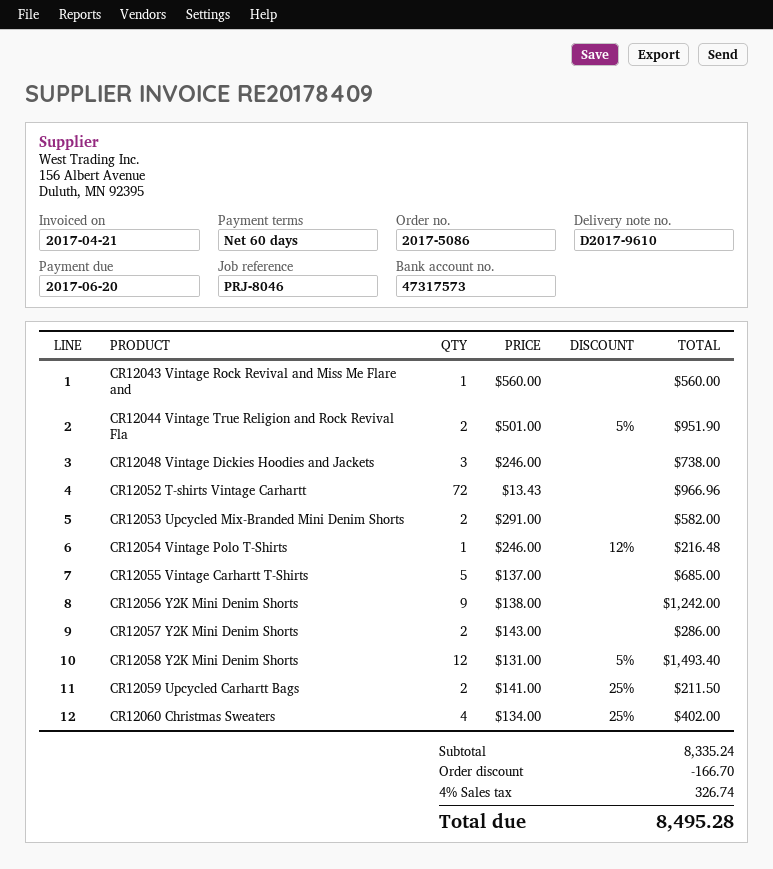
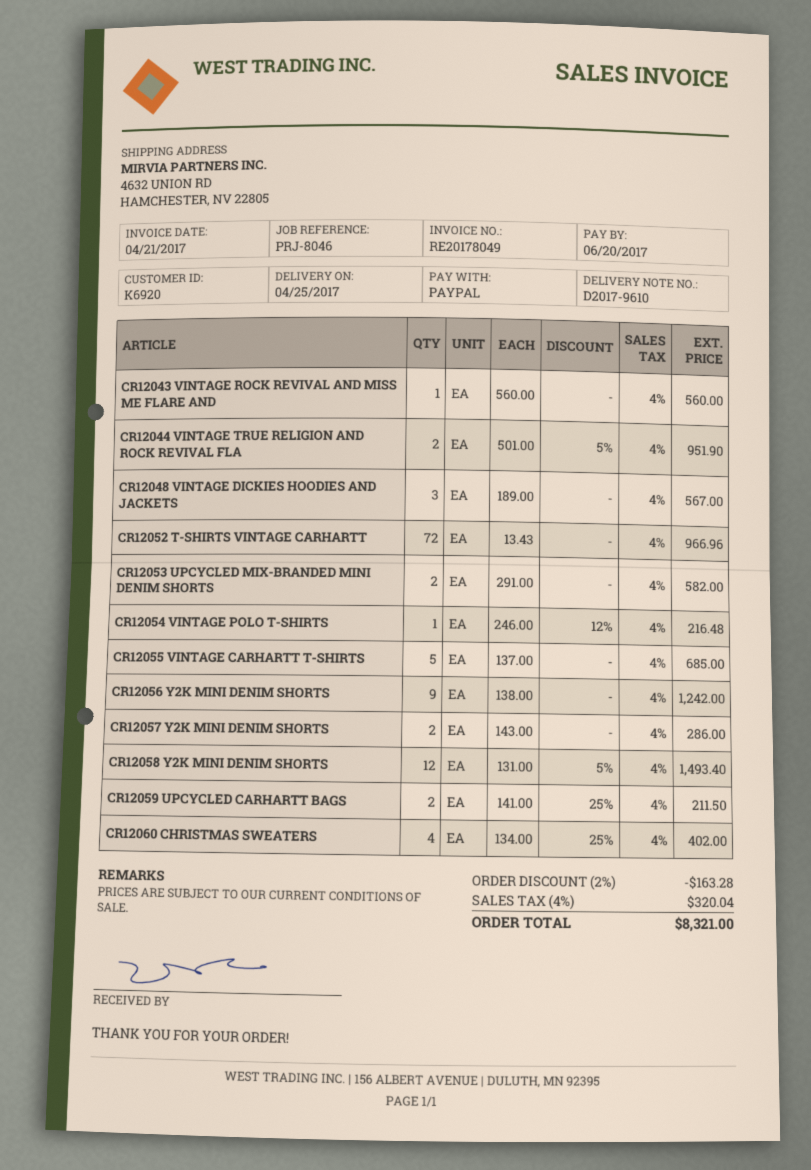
invoice number: RE20178409 -> RE20178049
CR12048 Vintage Dickies Hoodies and Jackets: 3 x 246.00 = 738.00 -> 3 x 189.00 = 567.00
discount: 166.70 -> 163.28
tax: 4% = 326.74 -> 4% = 320.04
total: 8495.28 -> 8321.00

